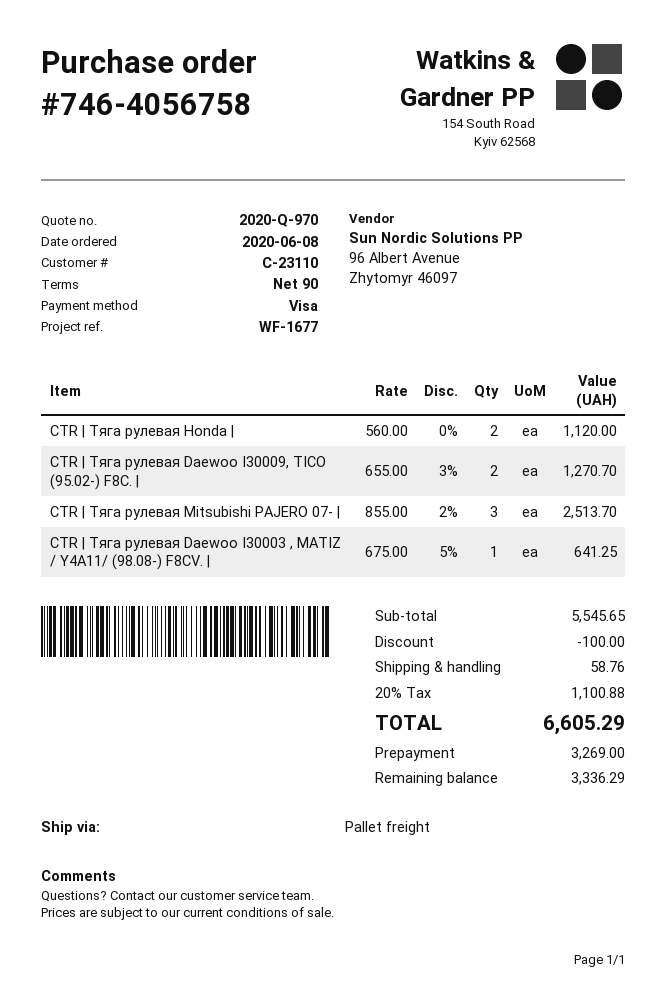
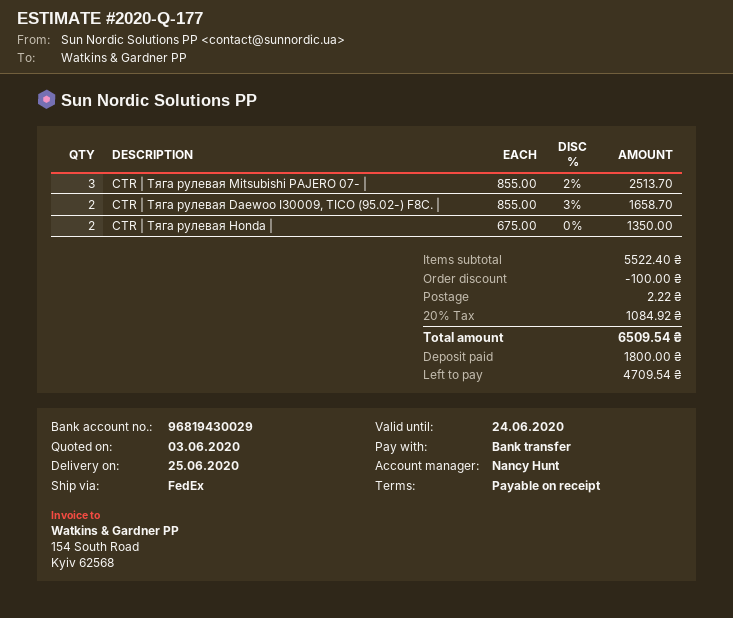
quote number: 2020-Q-970 -> 2020-Q-177
payment terms: 90 days -> on receipt
payment method: Visa -> bank transfer
shipping method: pallet freight -> FedEx
CTR | Тяга рулевая Honda |: 2 x 560.00 = 1120.00 -> 2 x 675.00 = 1350.00
CTR | Тяга рулевая Daewoo I30009, TICO (95.02-) F8C. |: 2 x 655.00 - 3% = 1270.70 -> 2 x 855.00 - 3% = 1658.70
CTR | Тяга рулевая Daewoo I30003 , MATIZ / Y4A11/ (98.08-) F8CV. |: 1 x 675.00 - 5% = 641.25 -> none
subtotal: 5545.65 -> 5522.40
shipping: 58.76 -> 2.22
tax: 20% = 1100.88 -> 20% = 1084.92
total: 6605.29 -> 6509.54
deposit: 3269.00 -> 1800.00
balance: 3336.29 -> 4709.54

